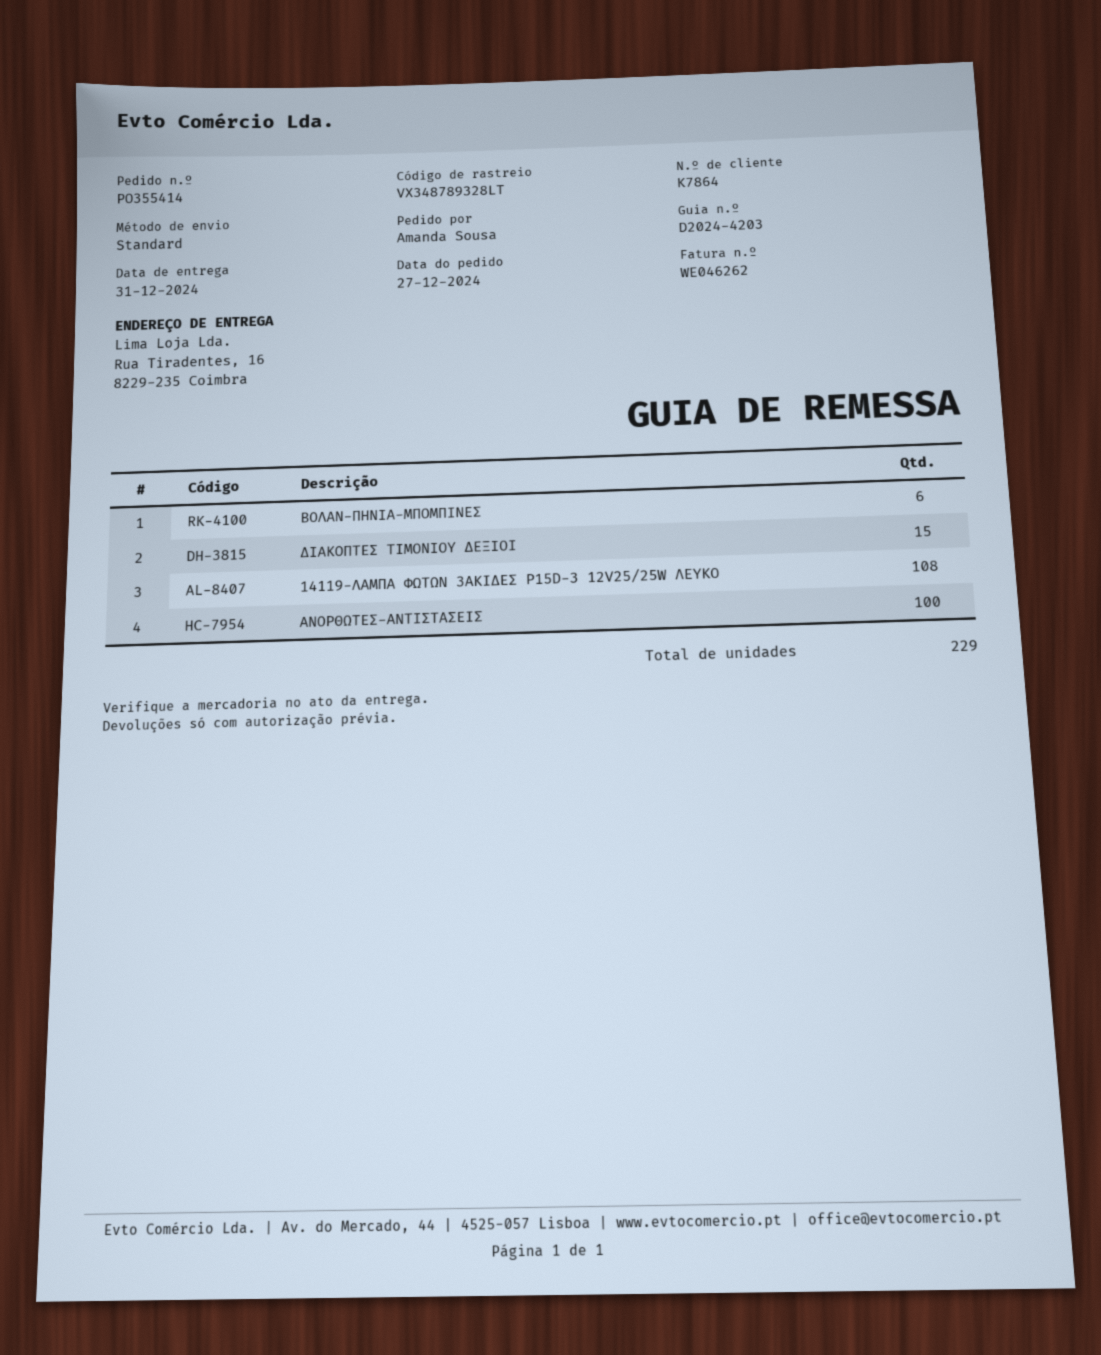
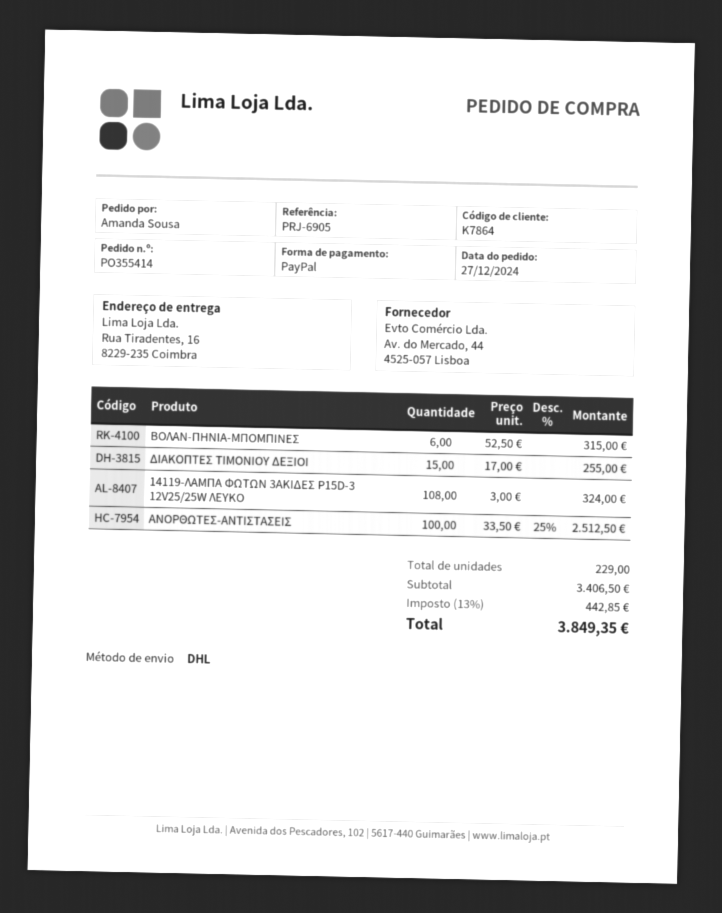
shipping method: standard -> DHL

